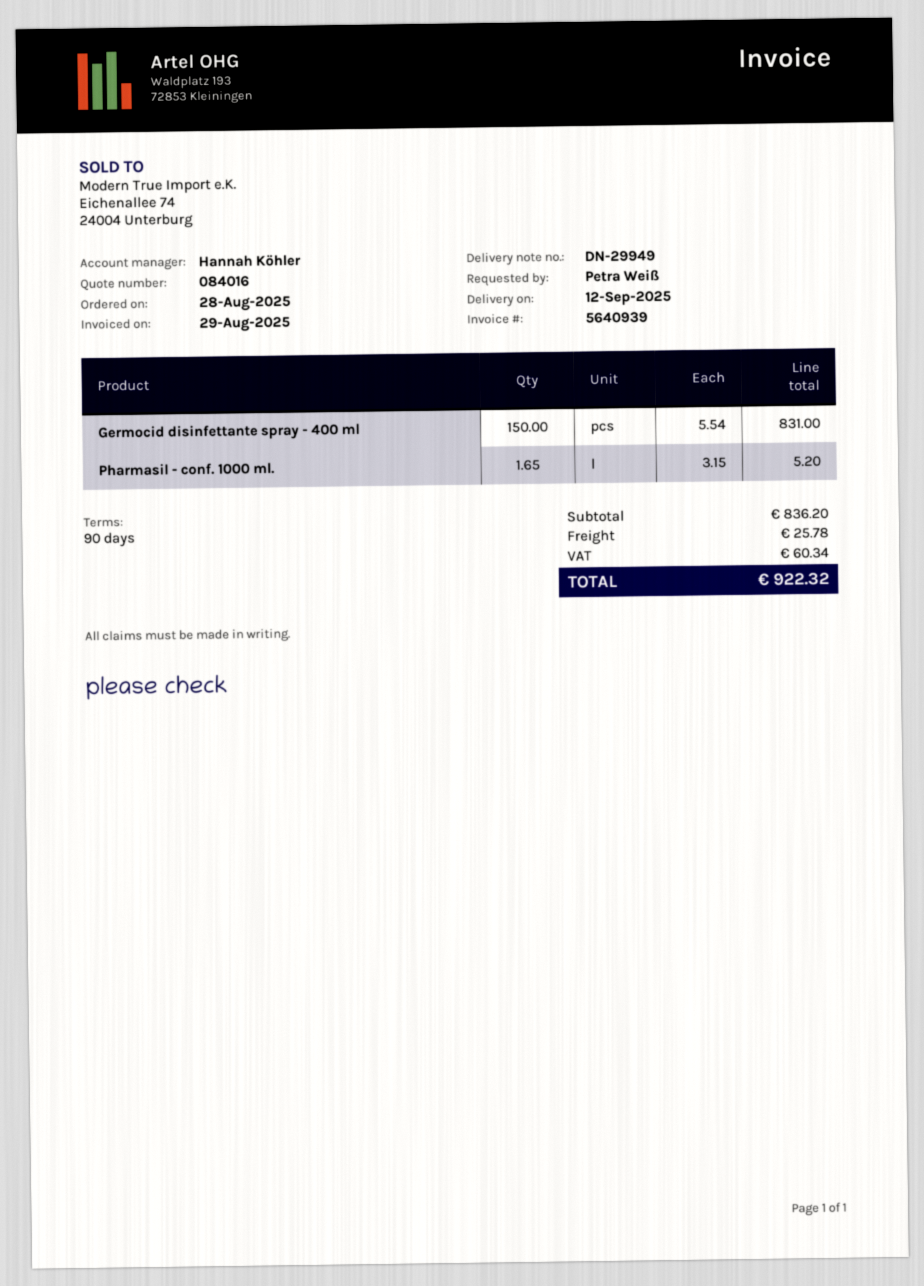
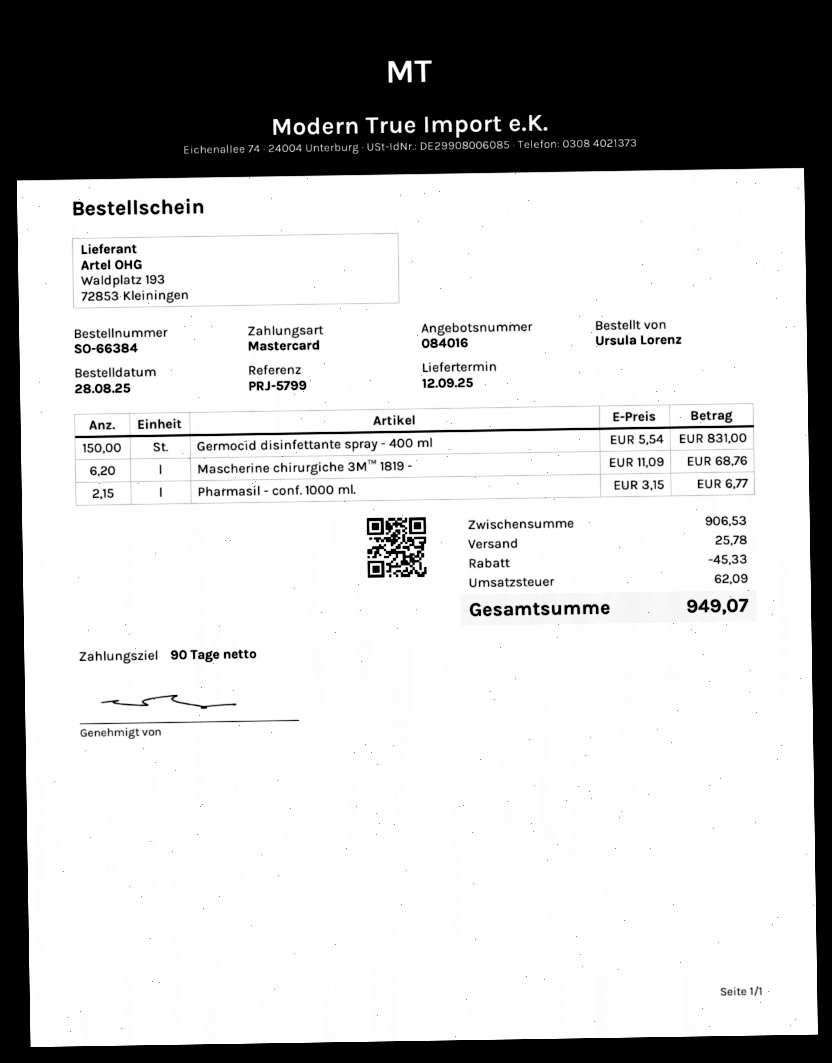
ordered by: Petra Weiß -> Ursula Lorenz
Pharmasil - conf. 1000 ml.: 1.65 x 3.15 = 5.20 -> 2.15 x 3.15 = 6.77
Mascherine chirurgiche 3M™ 1819 -: none -> 6.2 x 11.09 = 68.76
subtotal: 836.20 -> 906.53
discount: none -> 45.33
tax: 60.34 -> 62.09
total: 922.32 -> 949.07

